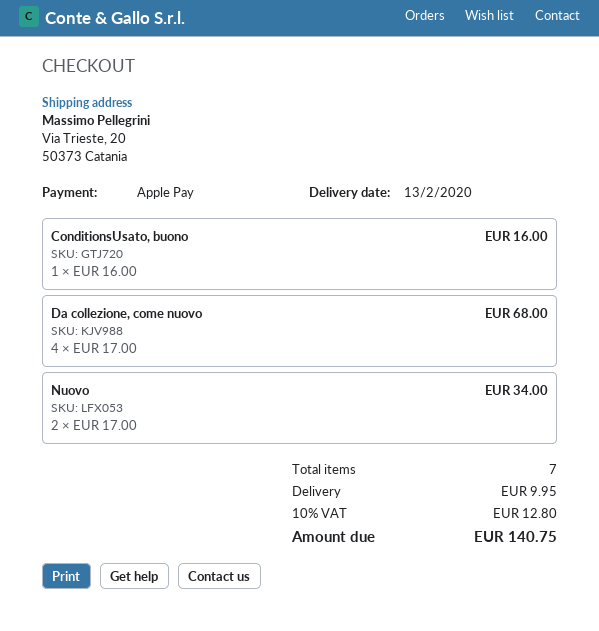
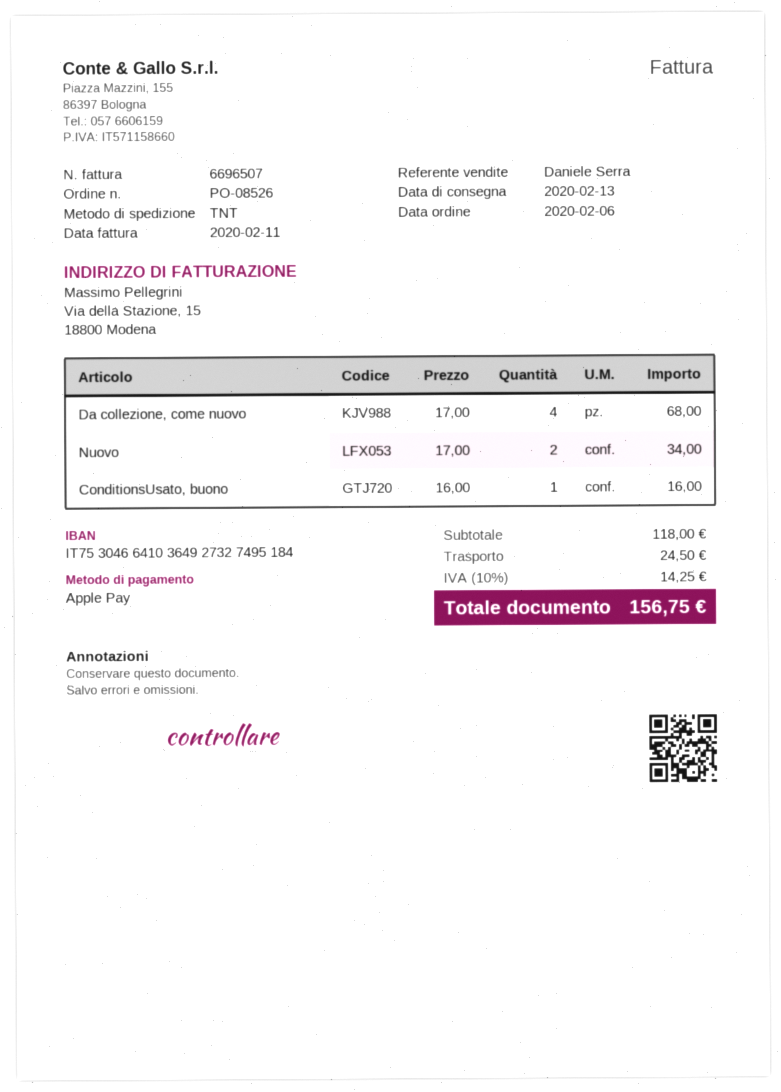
shipping: 9.95 -> 24.50
tax: 10% = 12.80 -> 10% = 14.25
total: 140.75 -> 156.75

